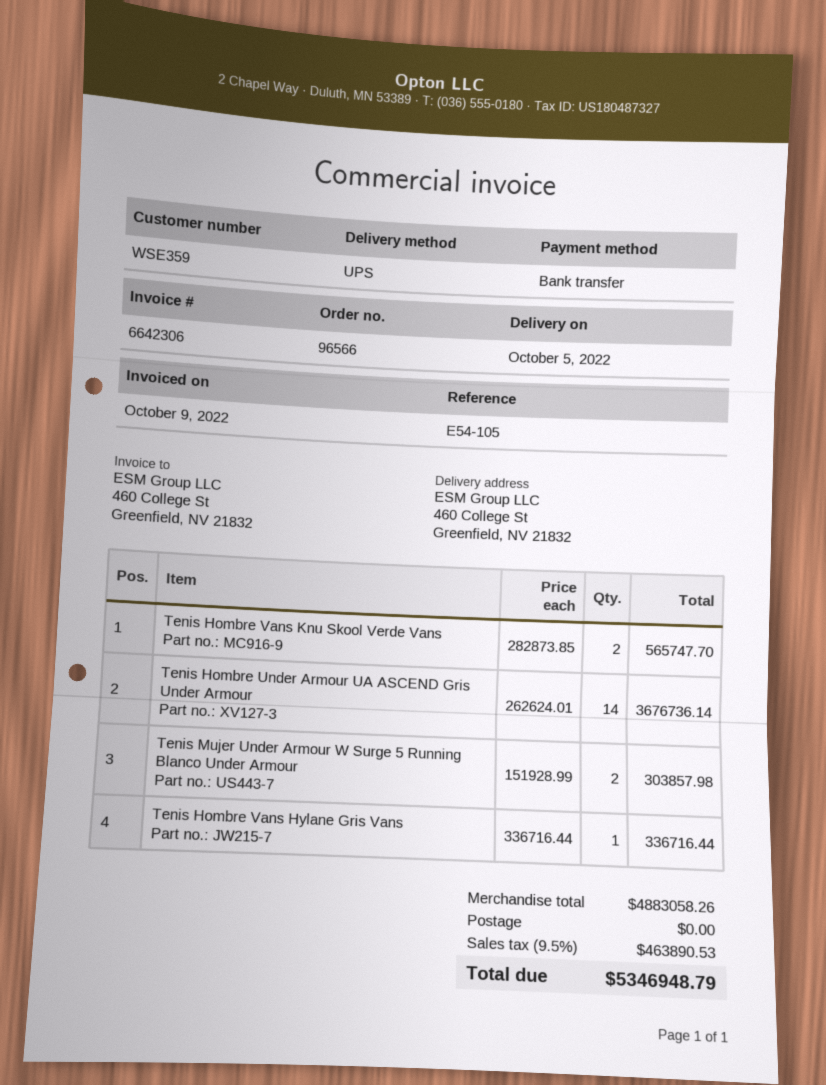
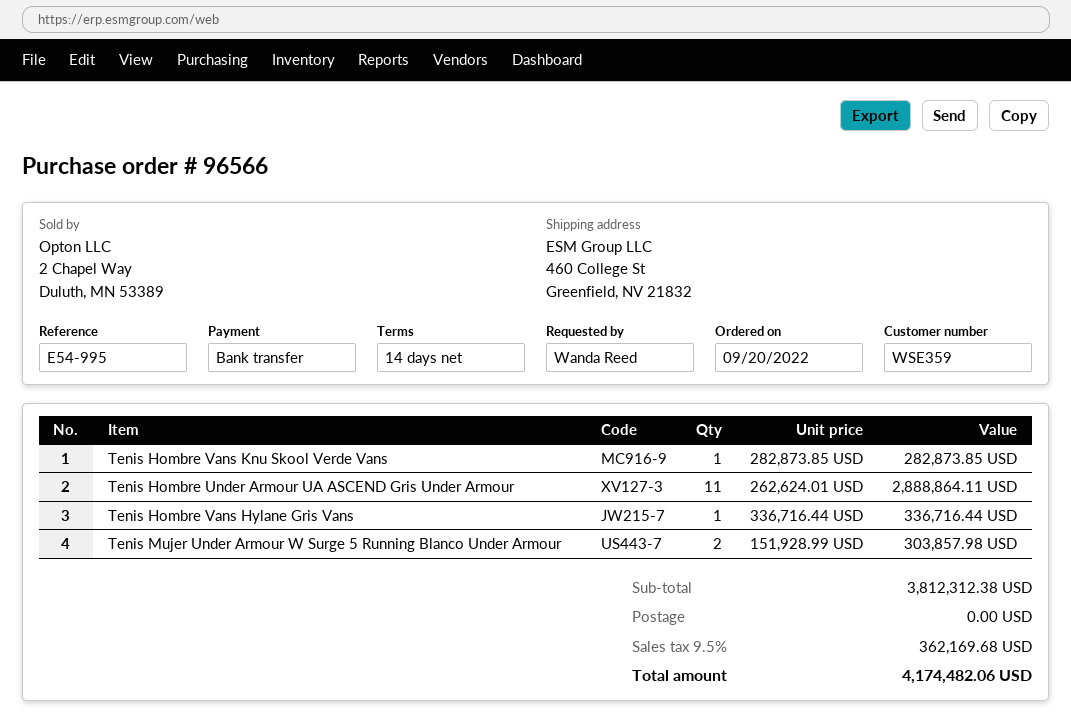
reference: E54-105 -> E54-995
Tenis Hombre Vans Knu Skool Verde Vans: 2 x 282873.85 = 565747.70 -> 1 x 282873.85 = 282873.85
Tenis Hombre Under Armour UA ASCEND Gris Under Armour: 14 x 262624.01 = 3676736.14 -> 11 x 262624.01 = 2888864.11
subtotal: 4883058.26 -> 3812312.38
tax: 9.5% = 463890.53 -> 9.5% = 362169.68
total: 5346948.79 -> 4174482.06

